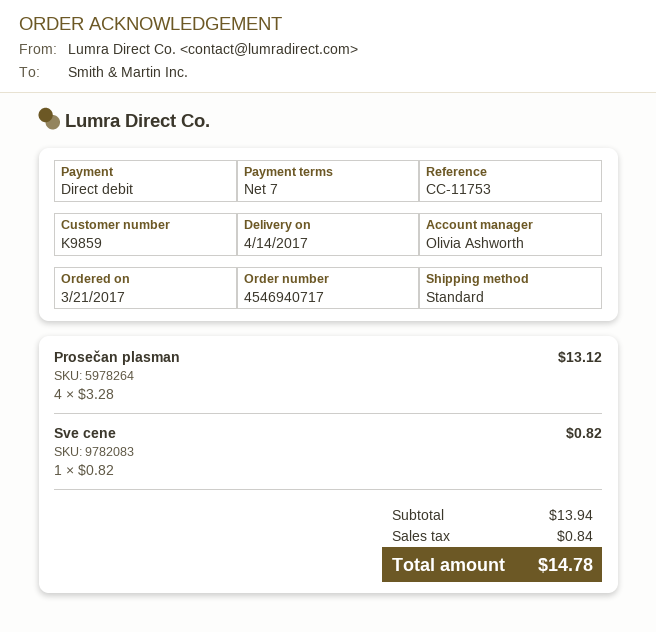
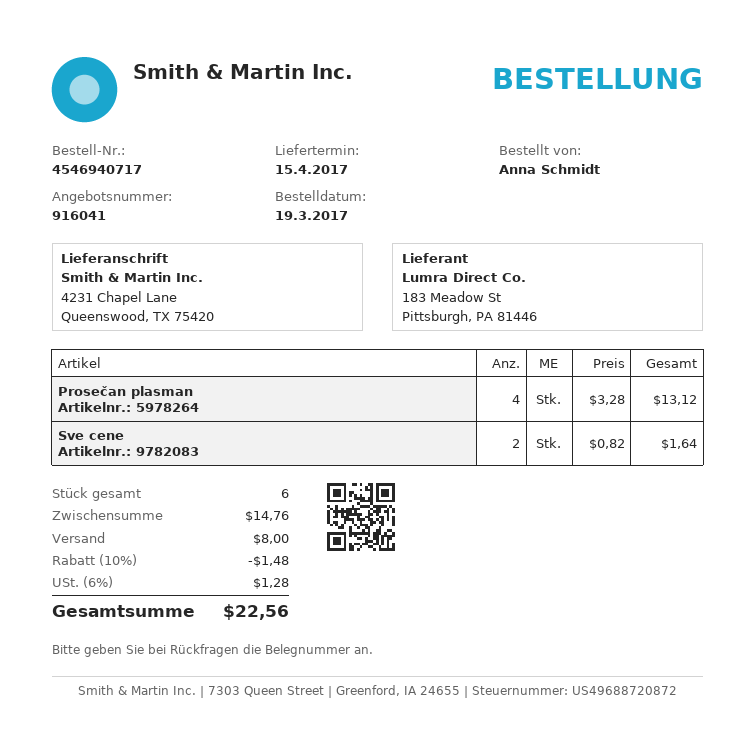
order date: 2017-03-21 -> 2017-03-19
delivery date: 2017-04-14 -> 2017-04-15
Sve cene: 1 x 0.82 = 0.82 -> 2 x 0.82 = 1.64
subtotal: 13.94 -> 14.76
discount: none -> 10% = 1.48
shipping: none -> 8.00
tax: 0.84 -> 1.28
total: 14.78 -> 22.56

